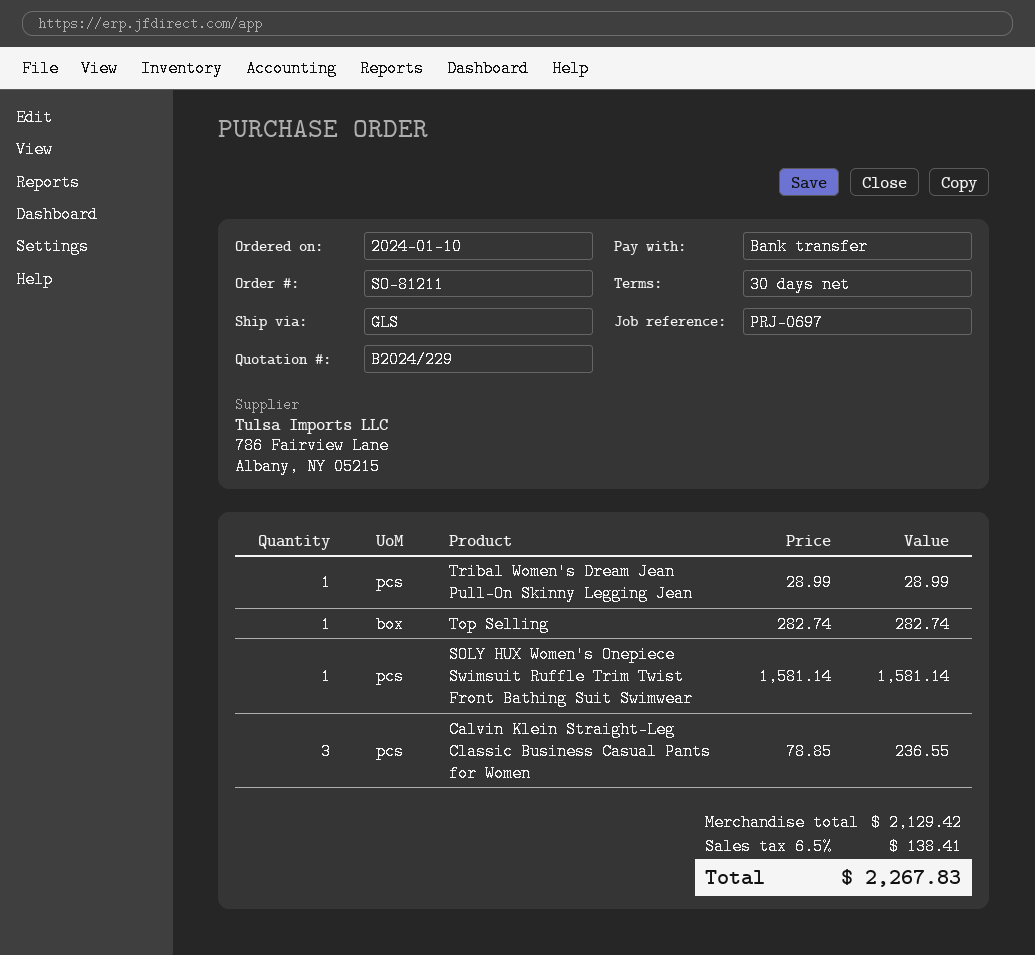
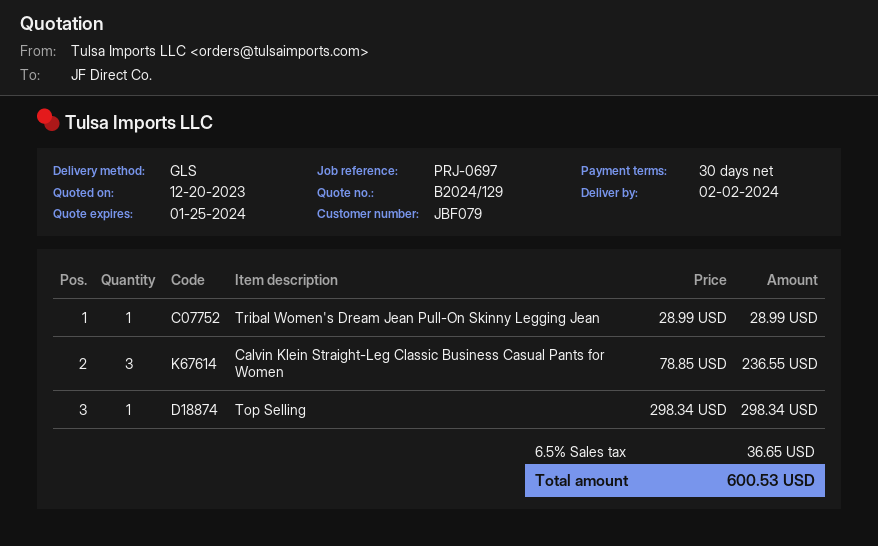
quote number: B2024/229 -> B2024/129
Top Selling: 1 x 282.74 = 282.74 -> 1 x 298.34 = 298.34
SOLY HUX Women's Onepiece Swimsuit Ruffle Trim Twist Front Bathing Suit Swimwear: 1 x 1581.14 = 1581.14 -> none
tax: 6.5% = 138.41 -> 6.5% = 36.65
total: 2267.83 -> 600.53

